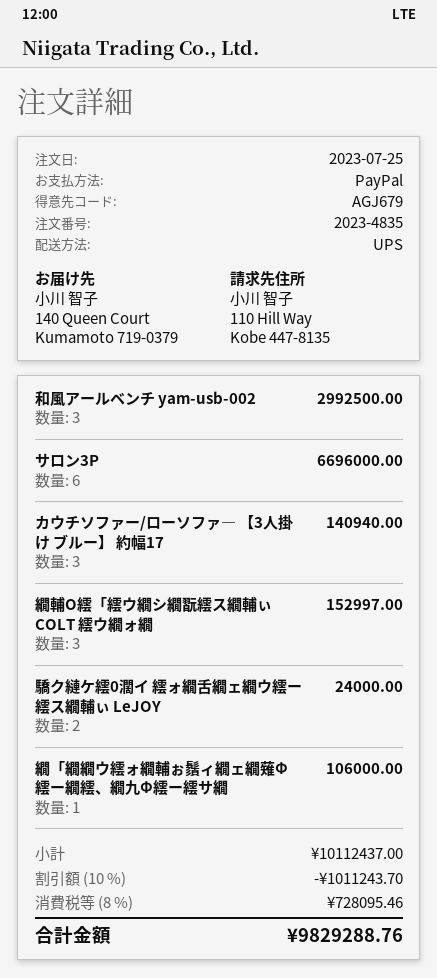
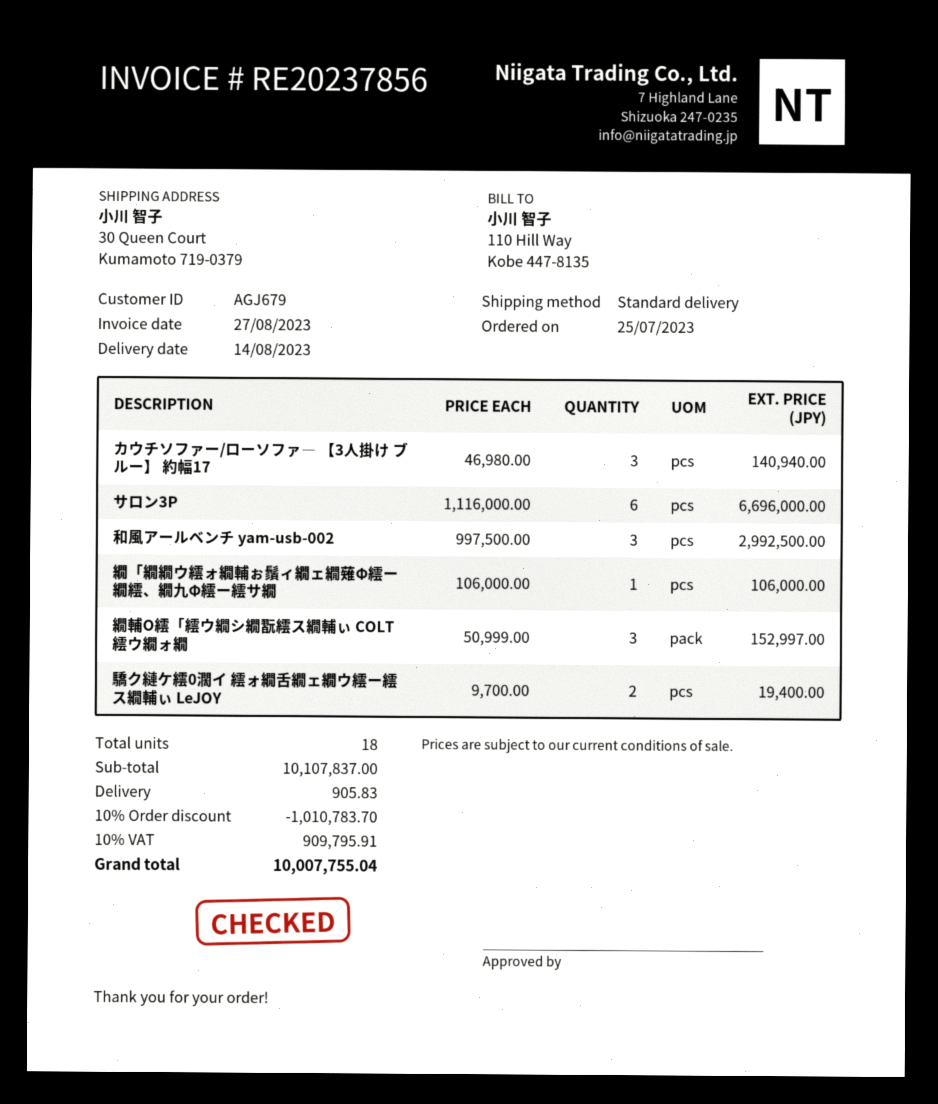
shipping method: UPS -> standard
ship to: 140 Queen Court, Kumamoto 719-0379 -> 30 Queen Court, Kumamoto 719-0379
驕ク縺ケ繧0濶イ 繧ォ繝舌繝ェ繝ウ繧ー繧ス繝輔ぃ LeJOY: 2 for 24000.00 -> 2 for 19400.00
subtotal: 10112437.00 -> 10107837.00
discount: 10% = 1011243.70 -> 10% = 1010783.70
shipping: none -> 905.83
tax: 8% = 728095.46 -> 10% = 909795.91
total: 9829288.76 -> 10007755.04

